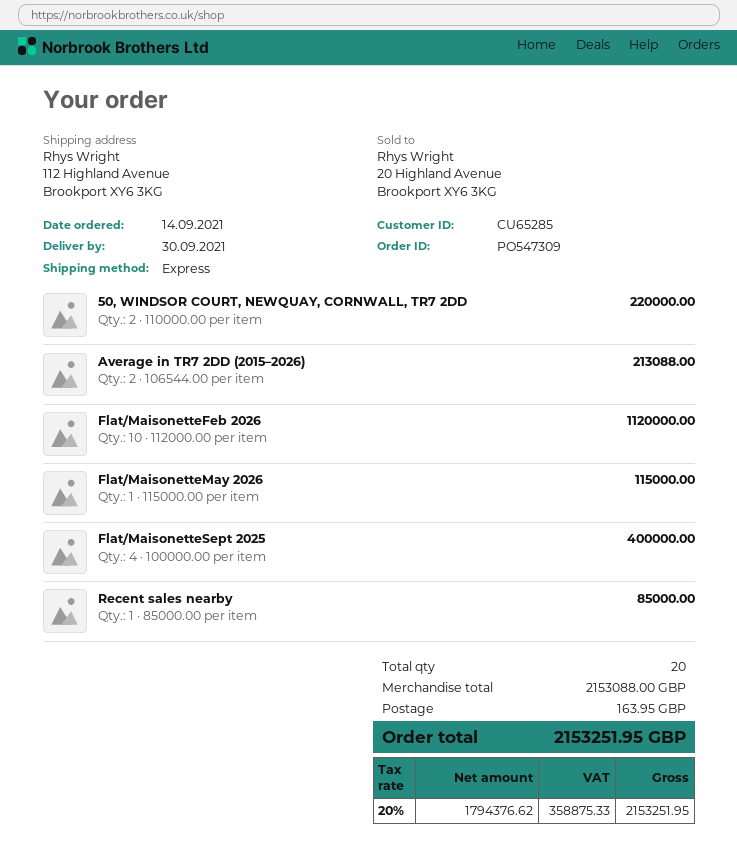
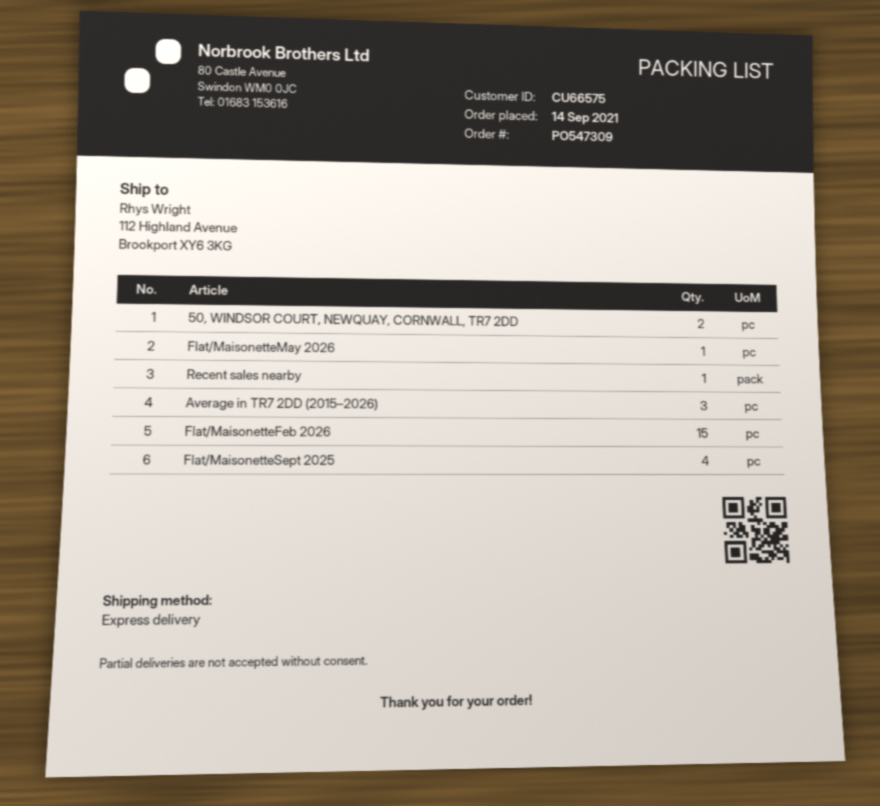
customer number: CU65285 -> CU66575
Average in TR7 2DD (2015–2026): 2 -> 3
Flat/MaisonetteFeb 2026: 10 -> 15

